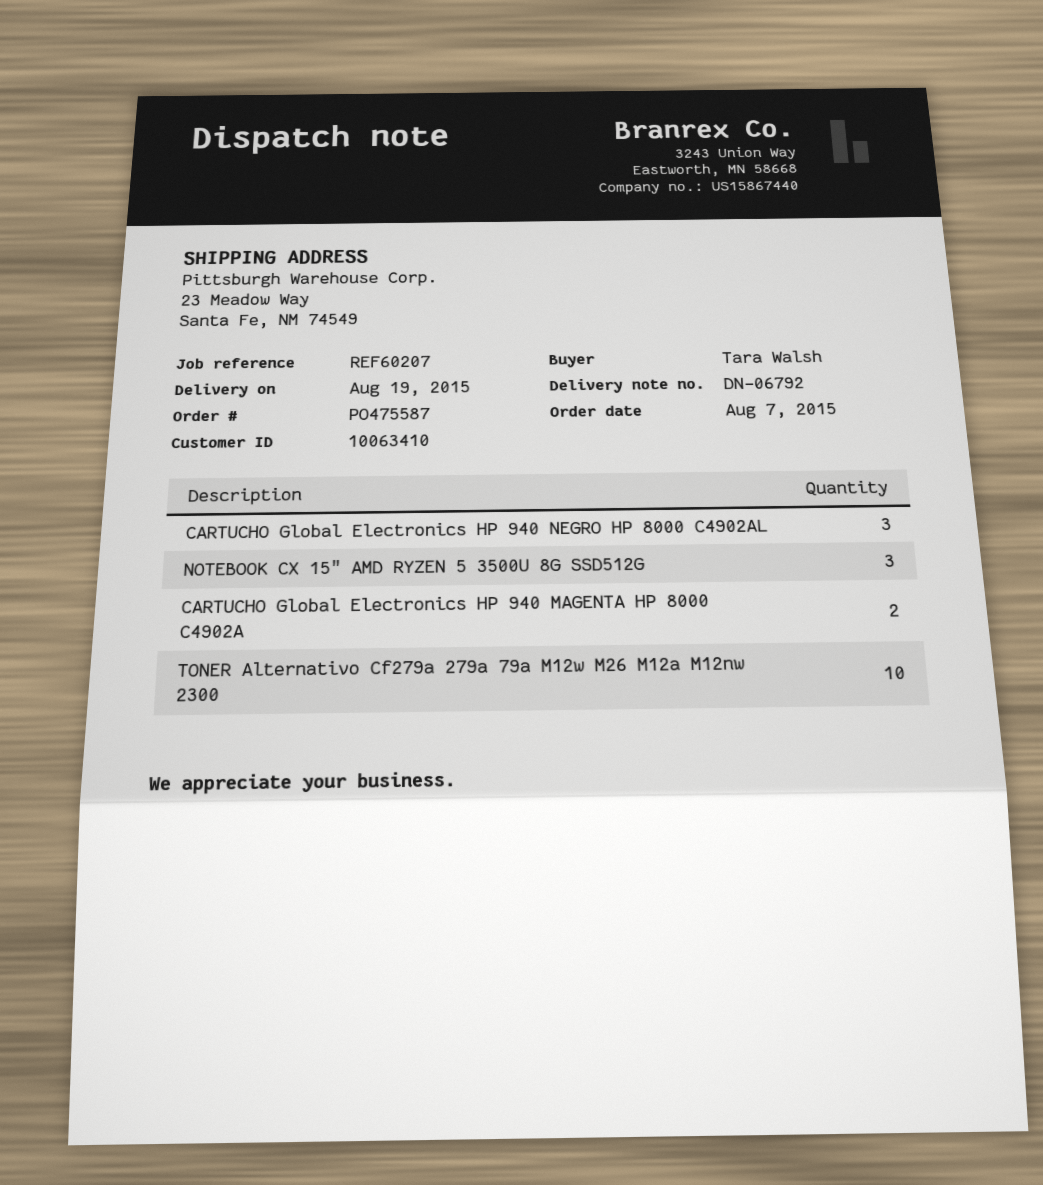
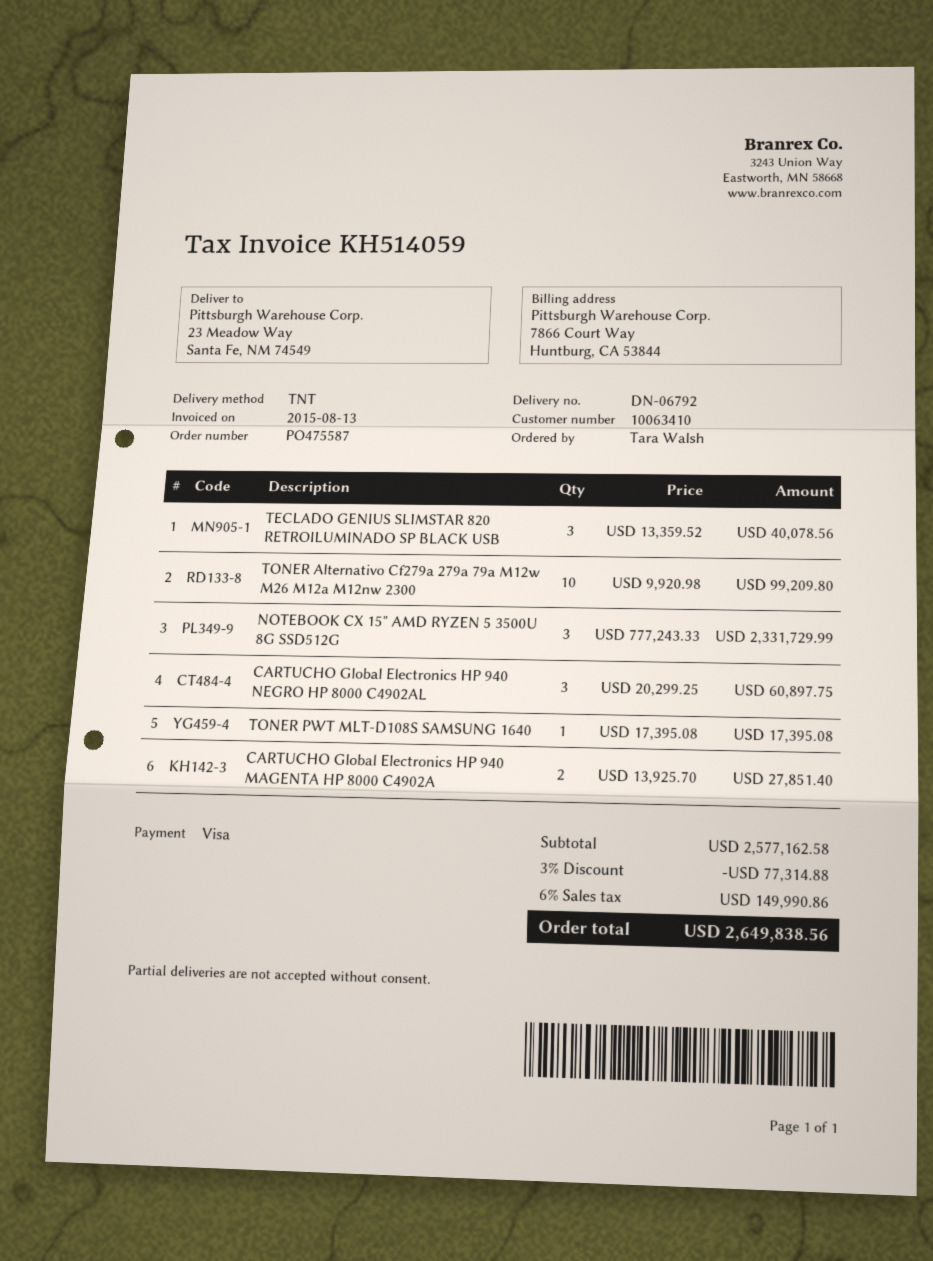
TECLADO GENIUS SLIMSTAR 820 RETROILUMINADO SP BLACK USB: none -> 3
TONER PWT MLT-D108S SAMSUNG 1640: none -> 1

